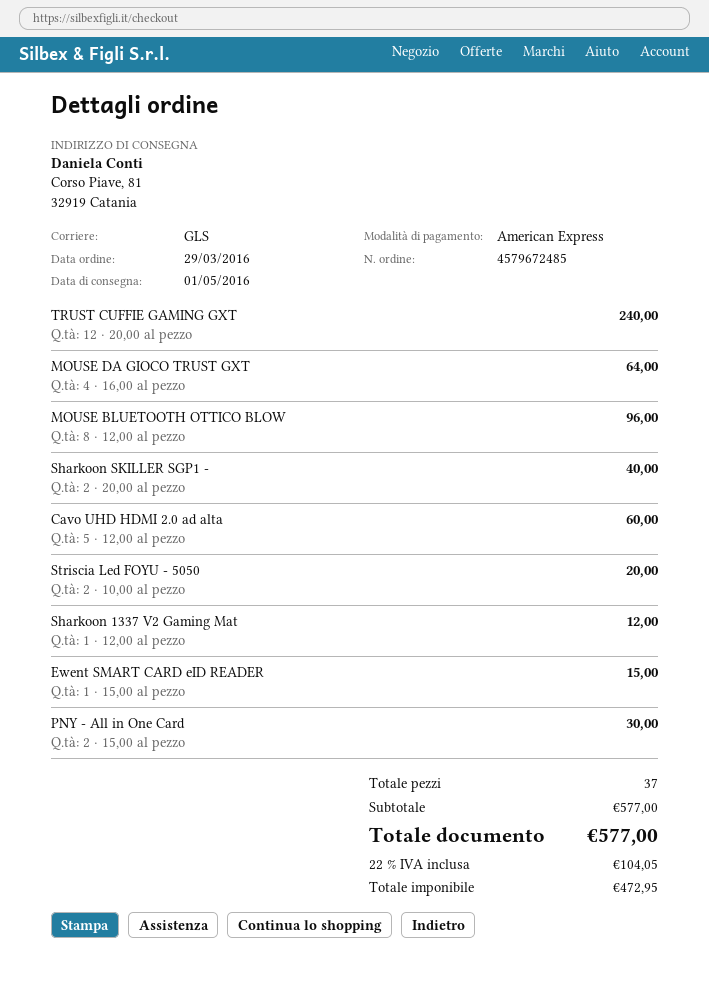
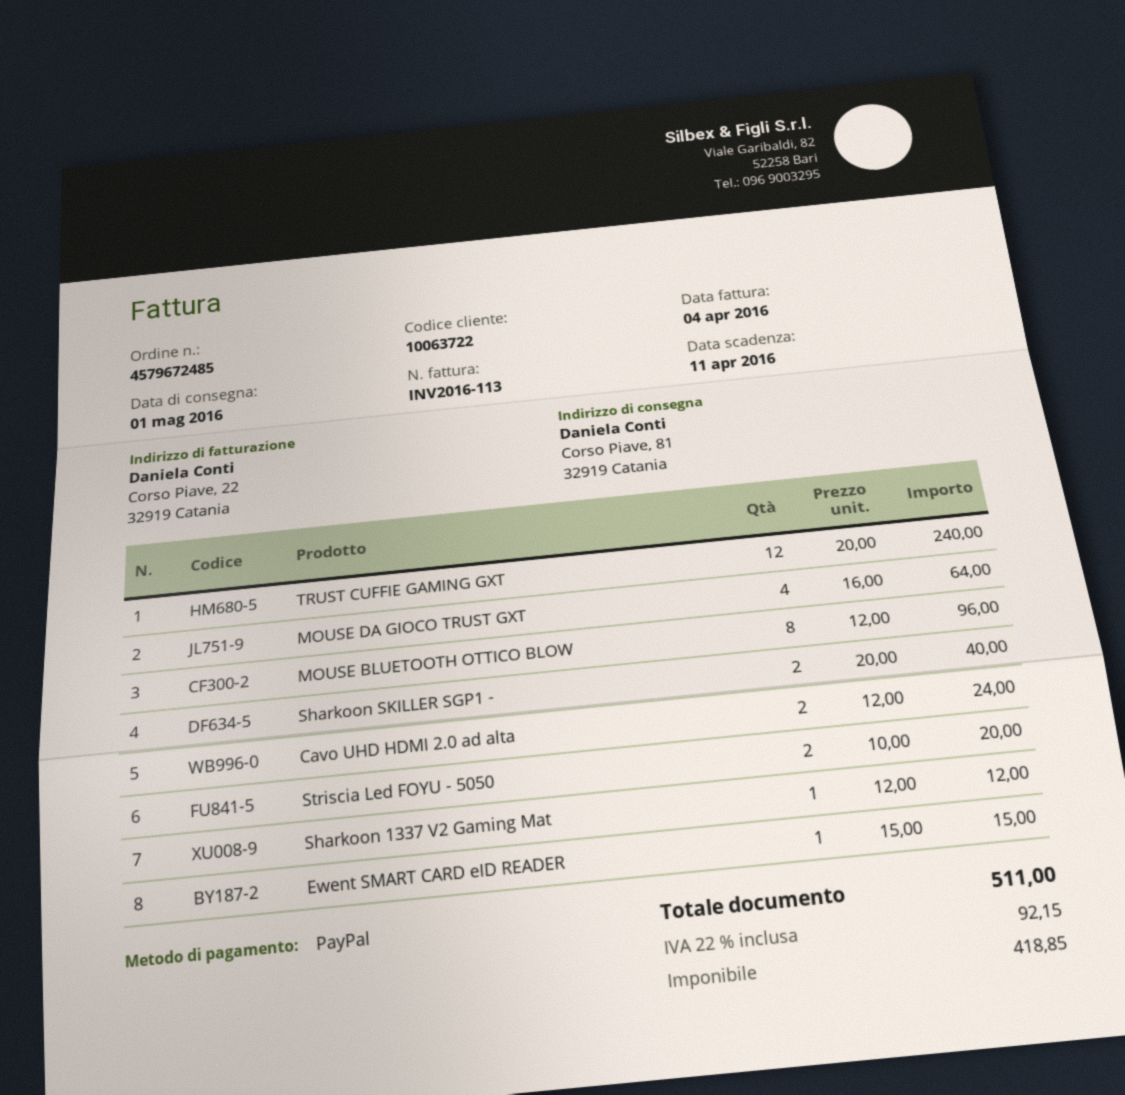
payment method: American Express -> PayPal
Cavo UHD HDMI 2.0 ad alta: 5 x 12.00 = 60.00 -> 2 x 12.00 = 24.00
PNY - All in One Card: 2 x 15.00 = 30.00 -> none
net: 472.95 -> 418.85
tax: 22% = 104.05 -> 22% = 92.15
total: 577.00 -> 511.00

